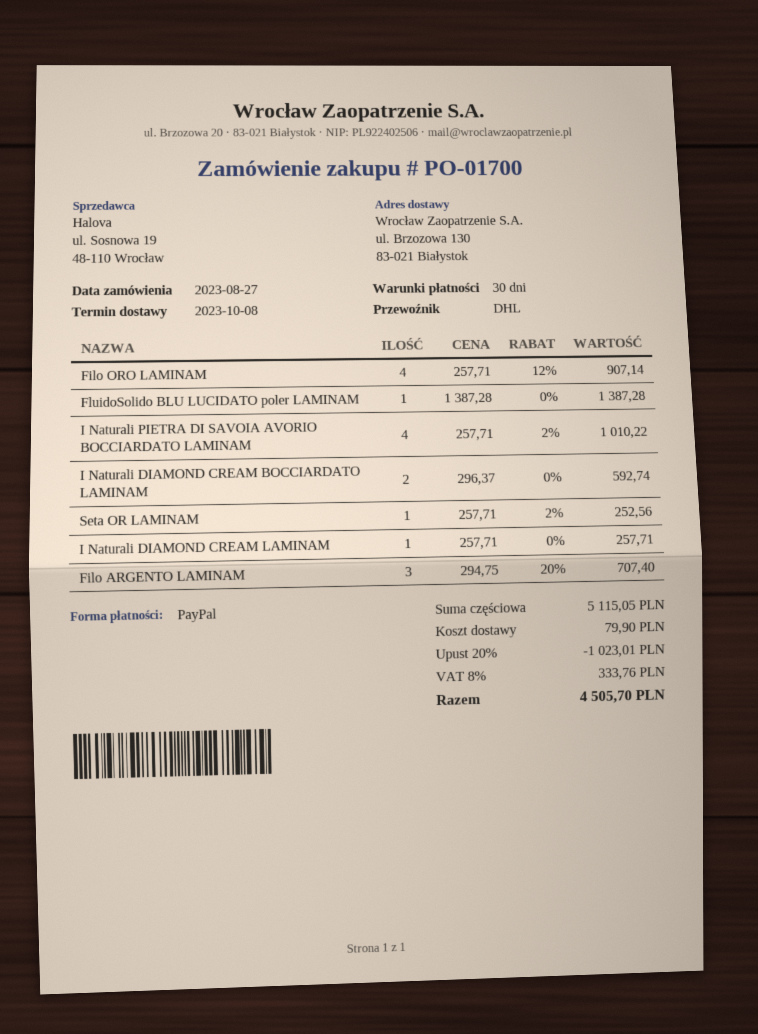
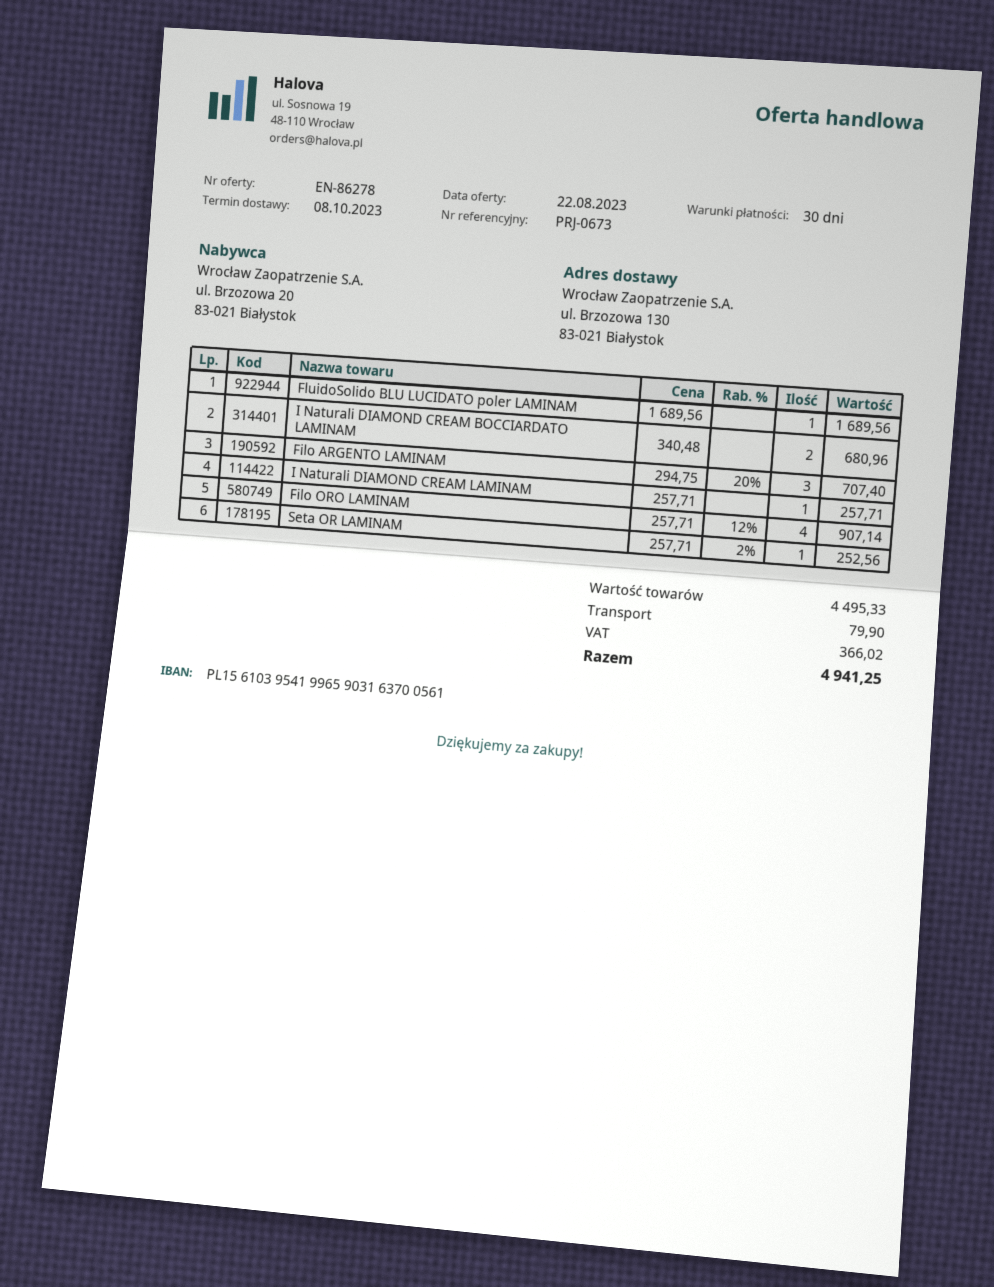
FluidoSolido BLU LUCIDATO poler LAMINAM: 1 x 1387.28 = 1387.28 -> 1 x 1689.56 = 1689.56
I Naturali PIETRA DI SAVOIA AVORIO BOCCIARDATO LAMINAM: 4 x 257.71 - 2% = 1010.22 -> none
I Naturali DIAMOND CREAM BOCCIARDATO LAMINAM: 2 x 296.37 = 592.74 -> 2 x 340.48 = 680.96
subtotal: 5115.05 -> 4495.33
discount: 20% = 1023.01 -> none
tax: 333.76 -> 366.02
total: 4505.70 -> 4941.25

